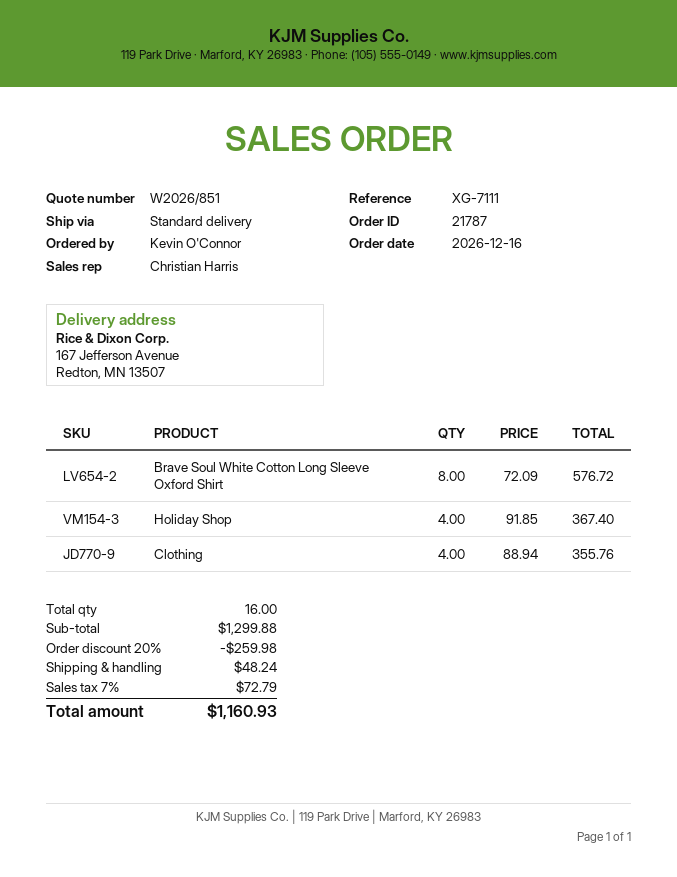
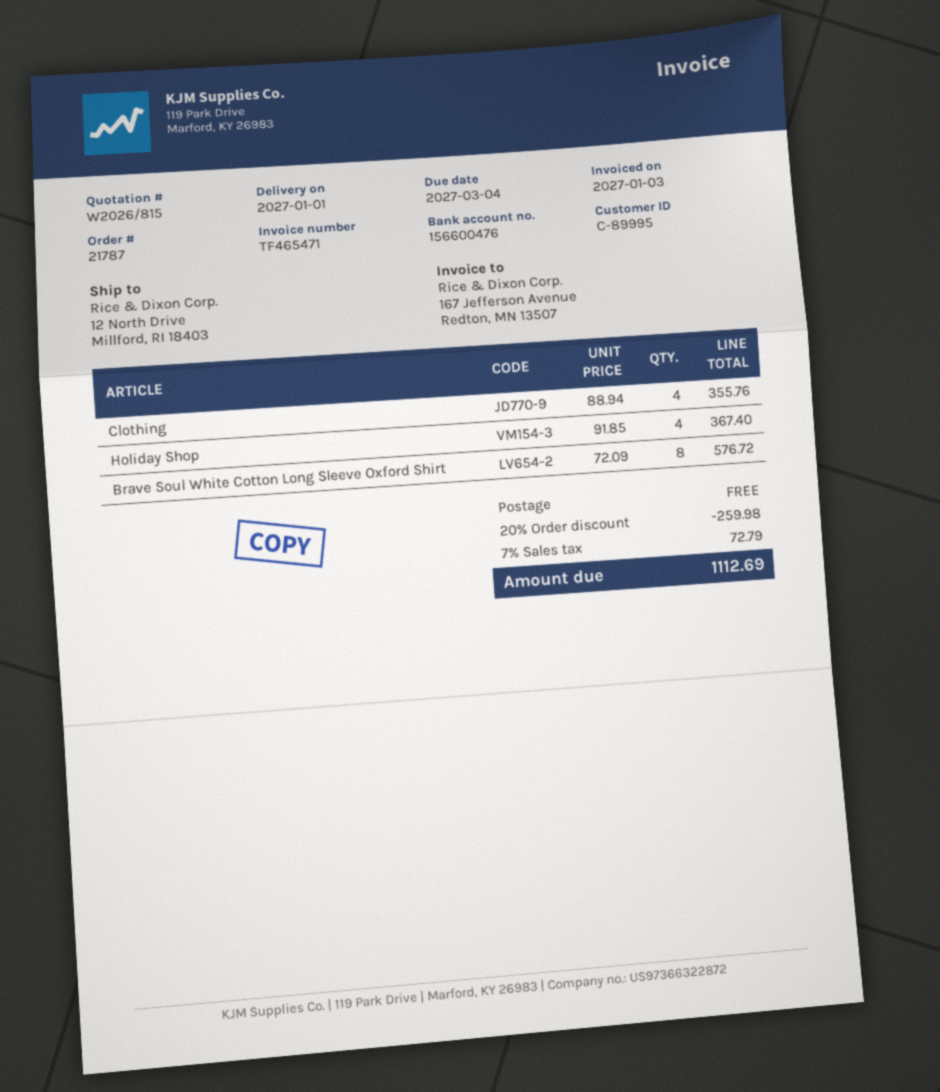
quote number: W2026/851 -> W2026/815
ship to: 167 Jefferson Avenue, Redton, MN 13507 -> 12 North Drive, Millford, RI 18403
shipping: 48.24 -> 0.00
total: 1160.93 -> 1112.69

